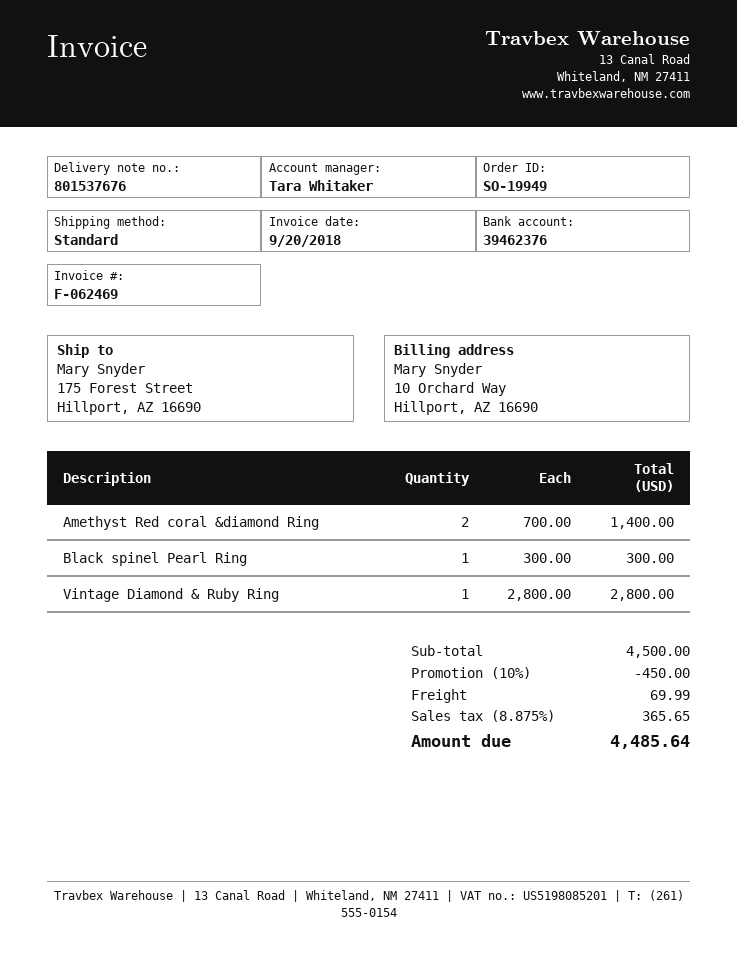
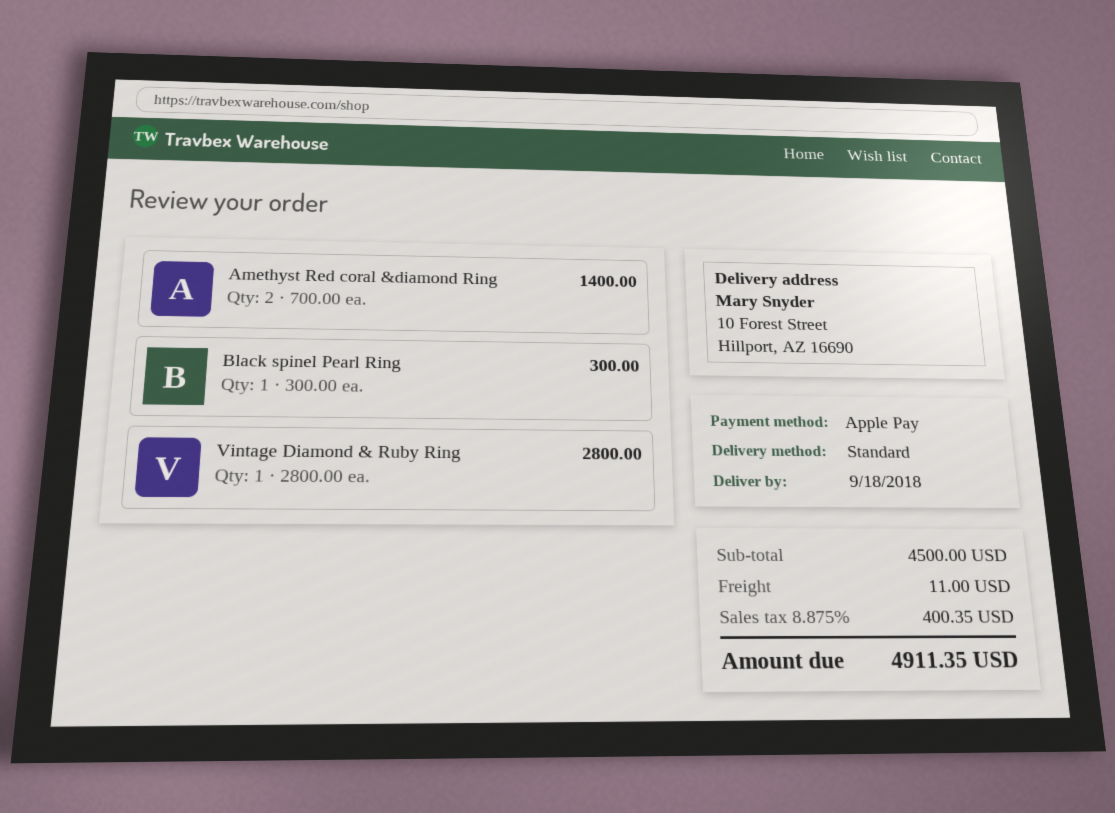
ship to: 175 Forest Street, Hillport, AZ 16690 -> 10 Forest Street, Hillport, AZ 16690
discount: 10% = 450.00 -> none
shipping: 69.99 -> 11.00
tax: 8.875% = 365.65 -> 8.875% = 400.35
total: 4485.64 -> 4911.35

